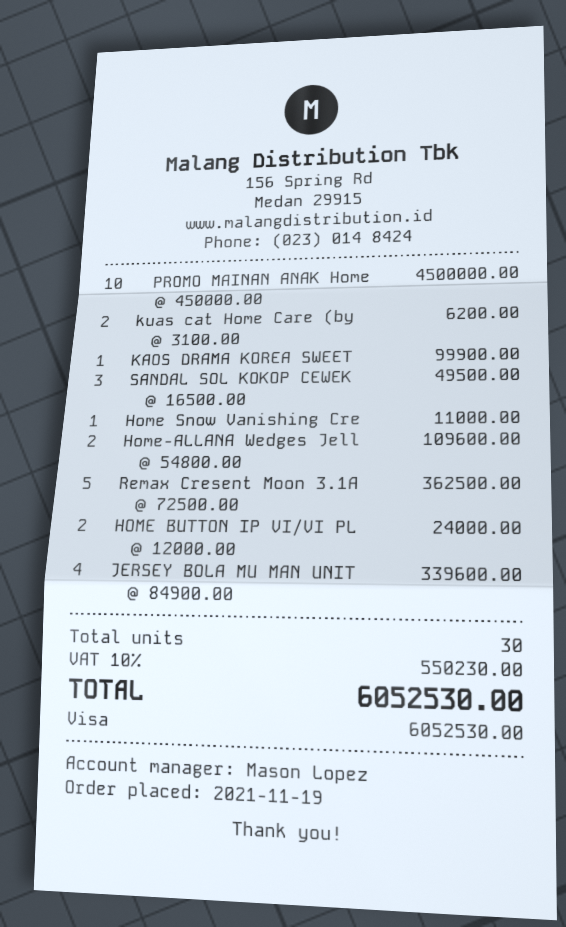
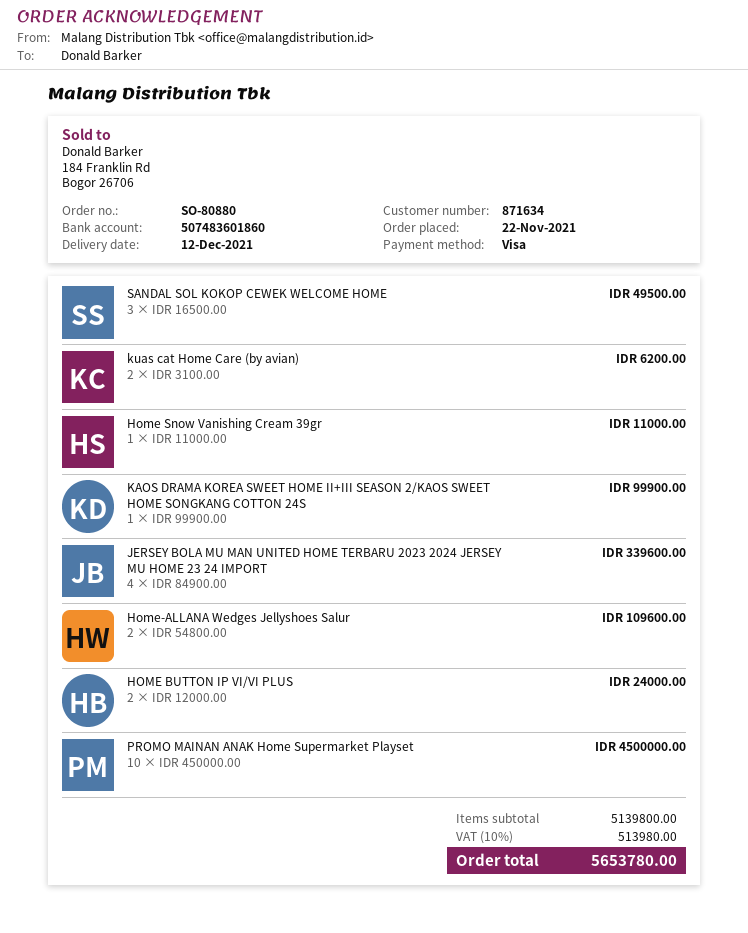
order date: 2021-11-19 -> 2021-11-22
Remax Cresent Moon 3.1A: 5 x 72500.00 = 362500.00 -> none
tax: 10% = 550230.00 -> 10% = 513980.00
total: 6052530.00 -> 5653780.00

